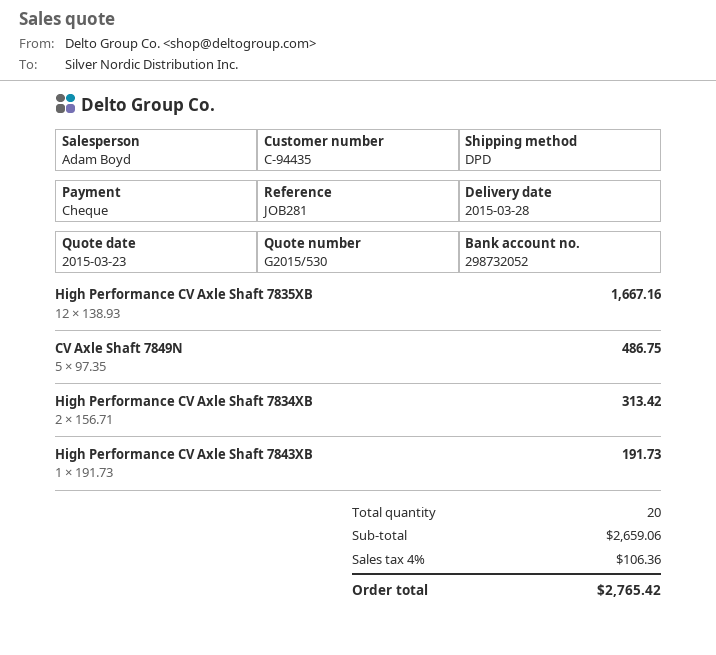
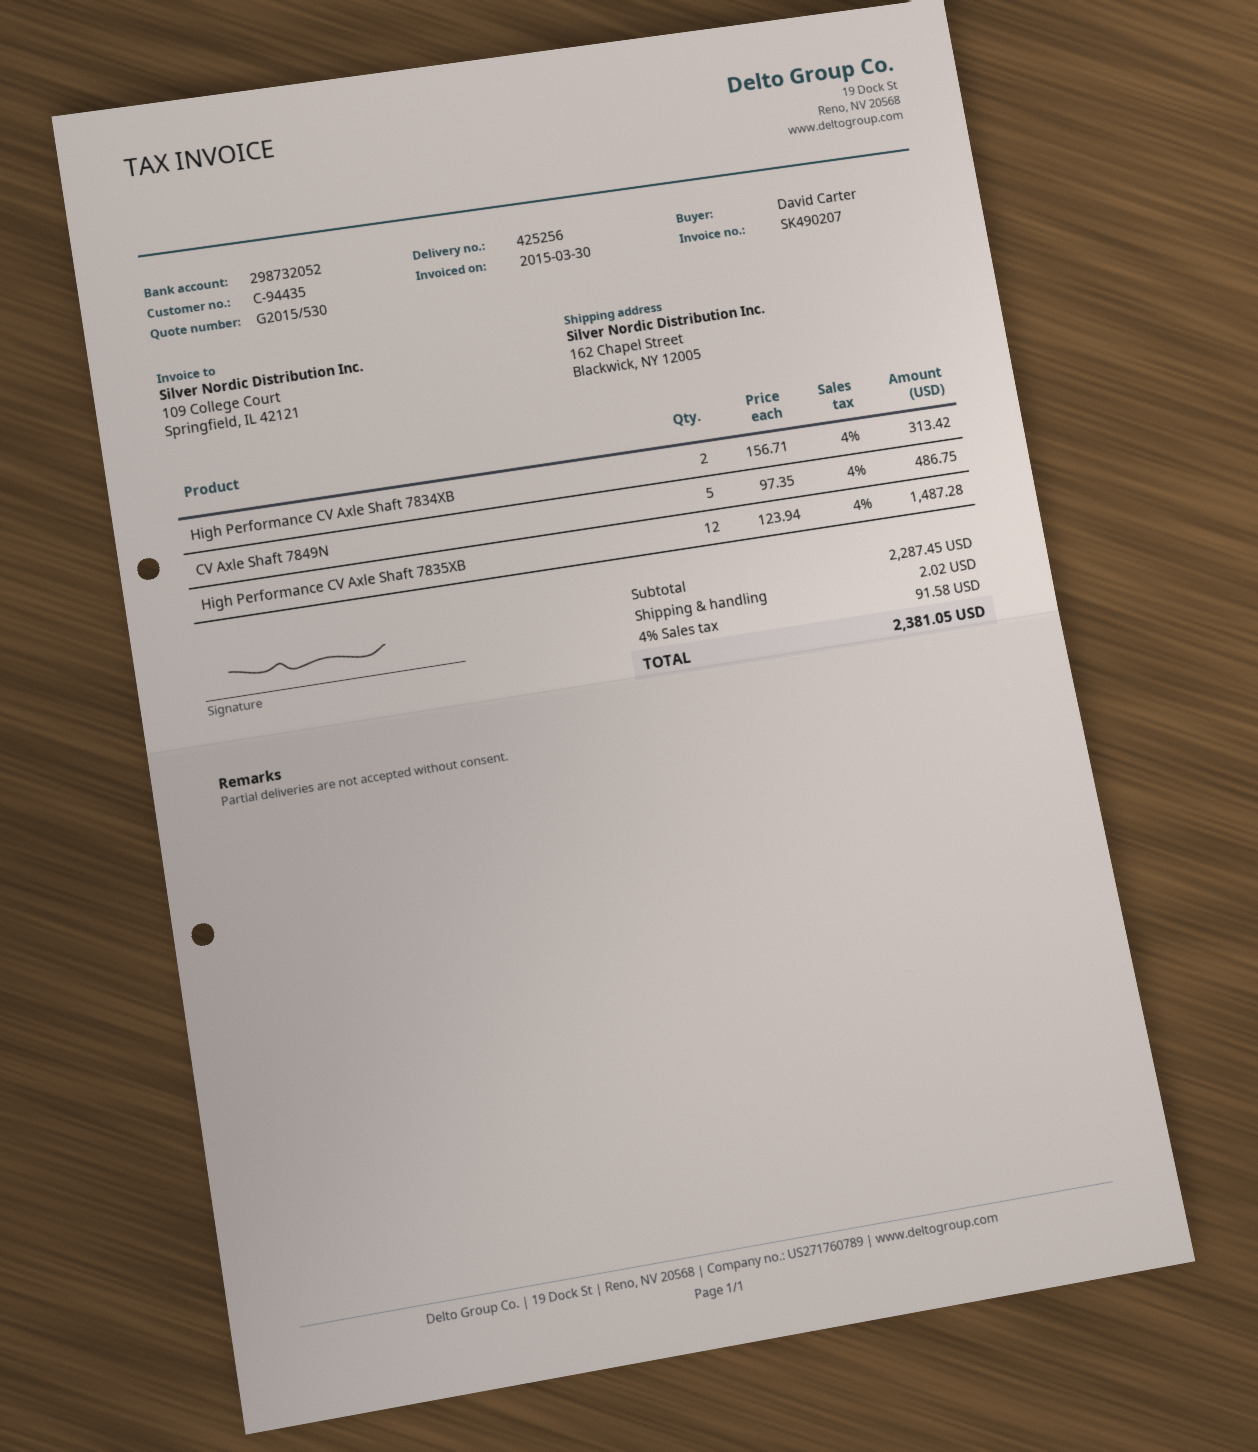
High Performance CV Axle Shaft 7835XB: 12 x 138.93 = 1667.16 -> 12 x 123.94 = 1487.28
High Performance CV Axle Shaft 7843XB: 1 x 191.73 = 191.73 -> none
subtotal: 2659.06 -> 2287.45
shipping: none -> 2.02
tax: 4% = 106.36 -> 4% = 91.58
total: 2765.42 -> 2381.05

